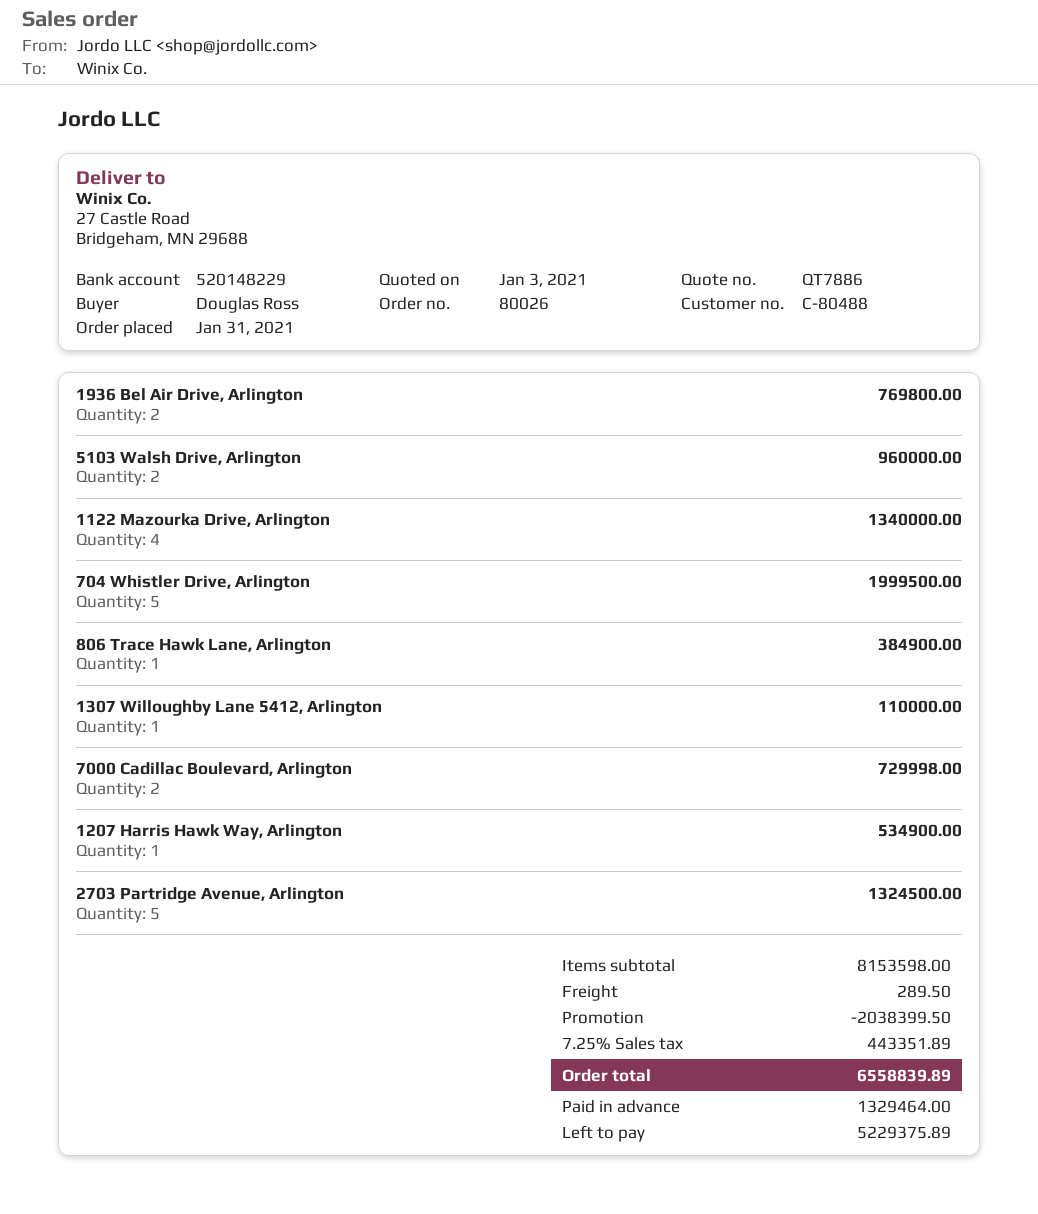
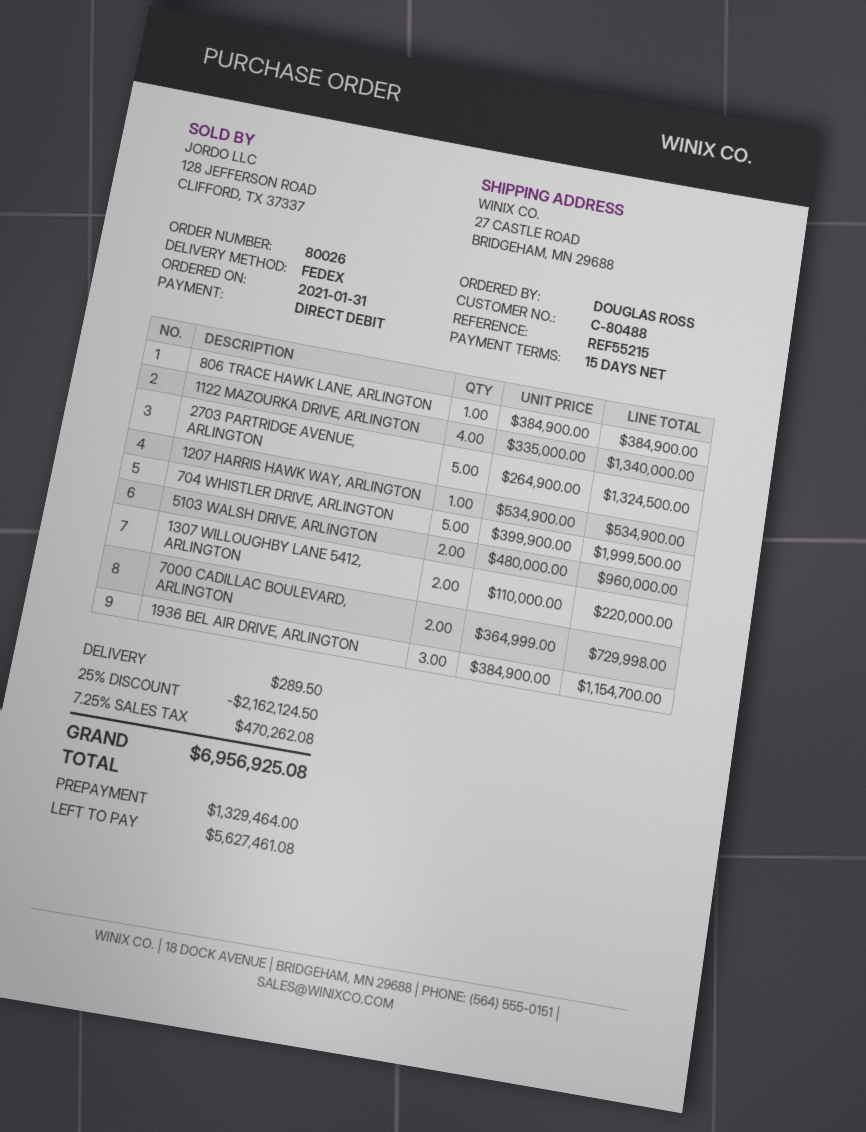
1936 Bel Air Drive, Arlington: 2 for 769800.00 -> 3 for 1154700.00
1307 Willoughby Lane 5412, Arlington: 1 for 110000.00 -> 2 for 220000.00
discount: 2038399.50 -> 2162124.50
tax: 7.25% = 443351.89 -> 7.25% = 470262.08
total: 6558839.89 -> 6956925.08
balance: 5229375.89 -> 5627461.08

